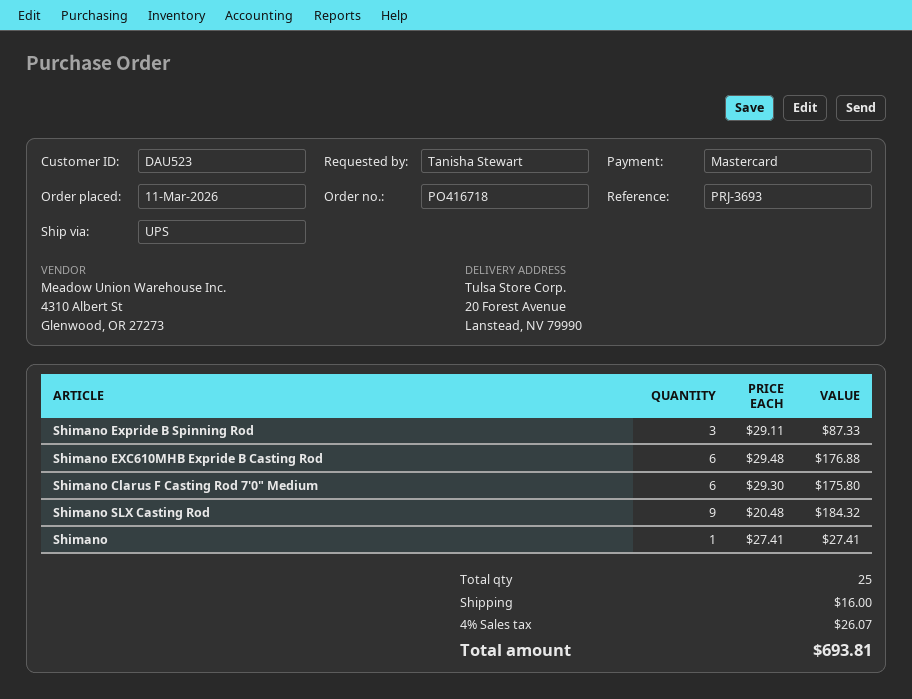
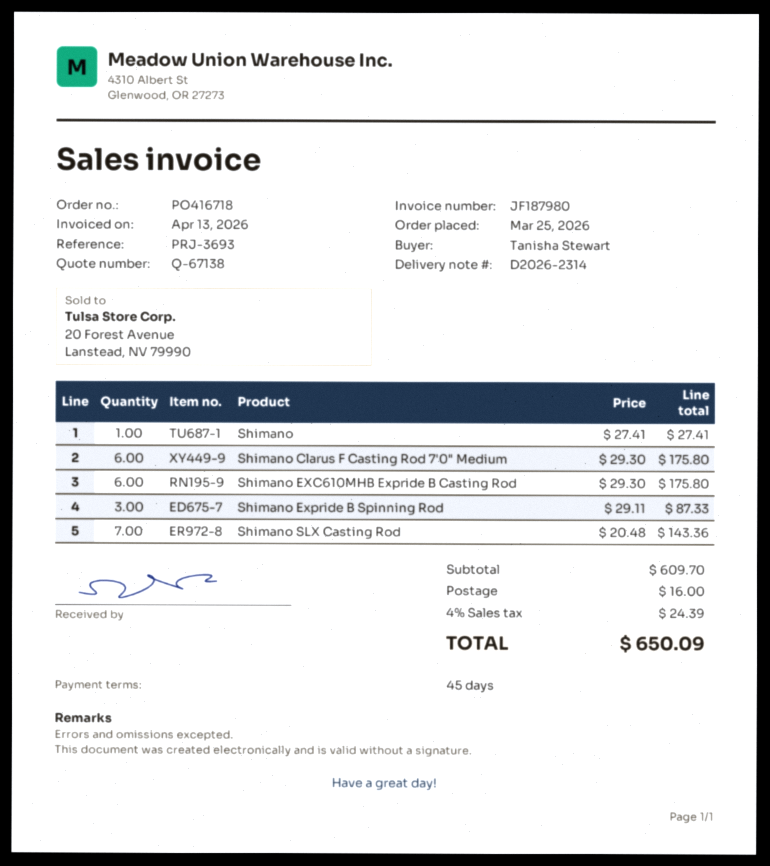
order date: 2026-03-11 -> 2026-03-25
Shimano EXC610MHB Expride B Casting Rod: 6 x 29.48 = 176.88 -> 6 x 29.30 = 175.80
Shimano SLX Casting Rod: 9 x 20.48 = 184.32 -> 7 x 20.48 = 143.36
tax: 4% = 26.07 -> 4% = 24.39
total: 693.81 -> 650.09

